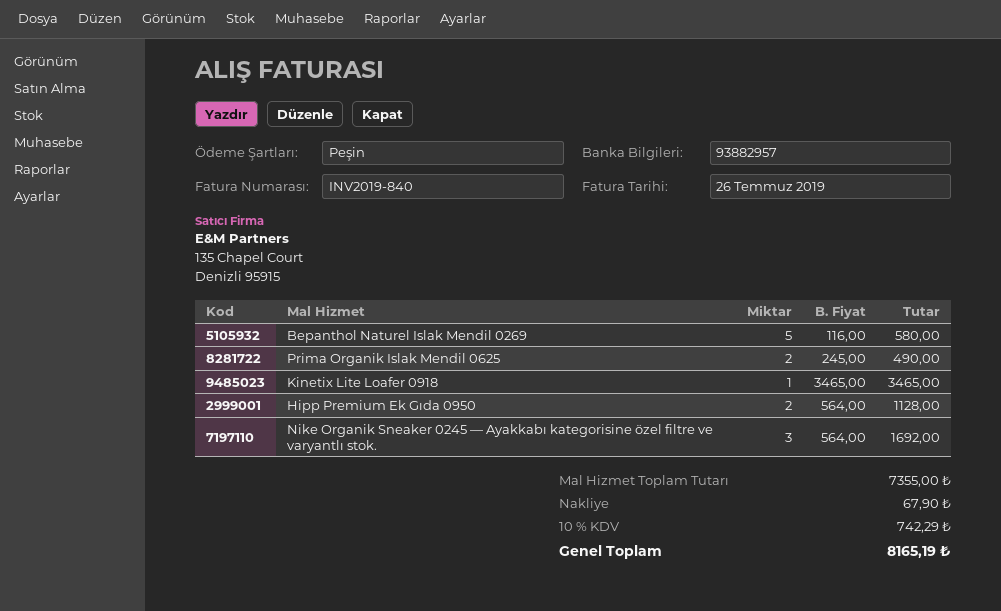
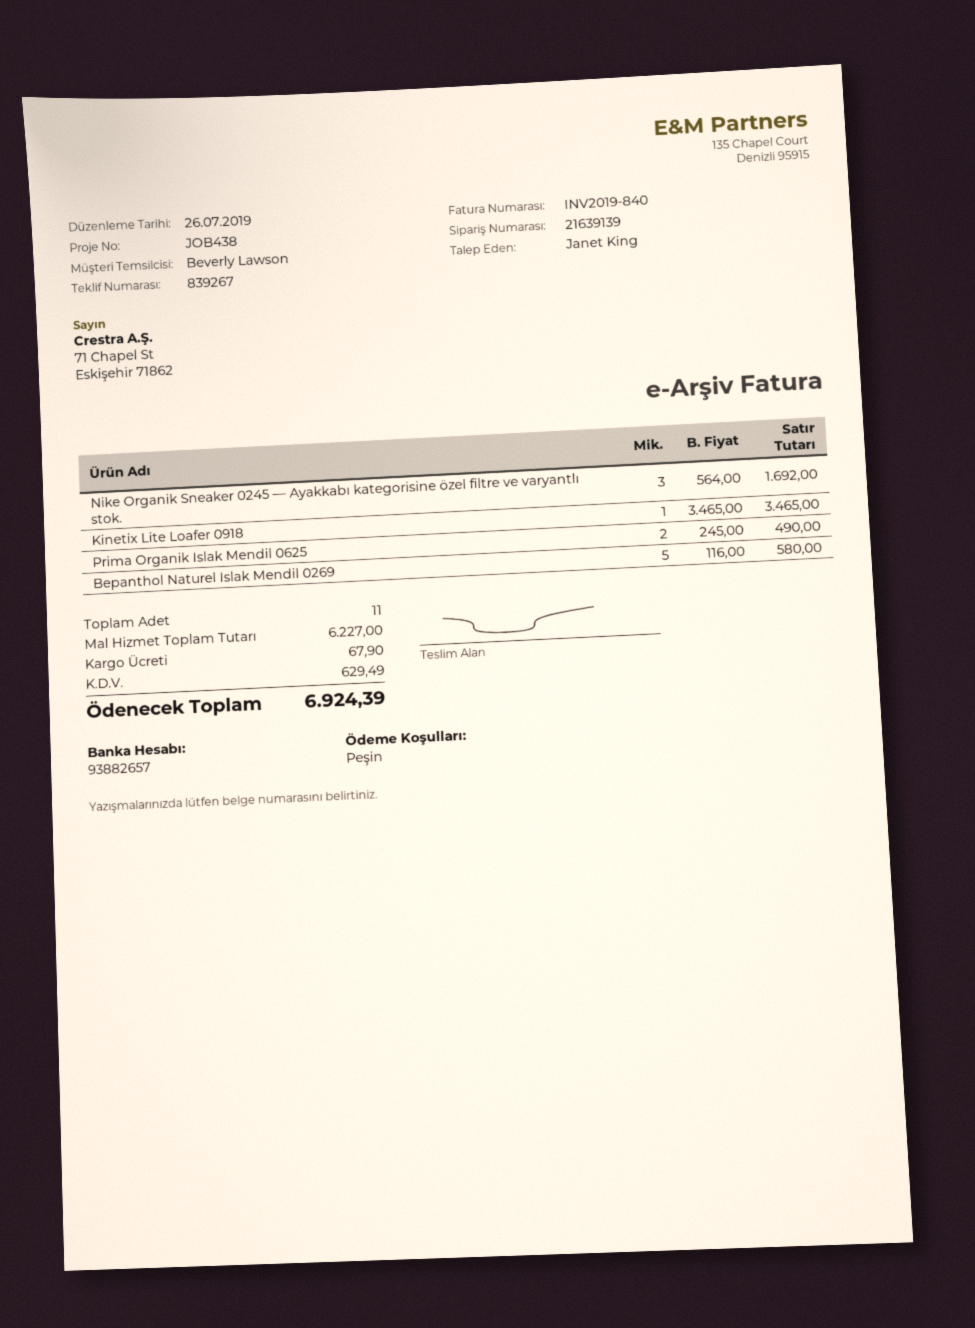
bank account: 93882957 -> 93882657
Hipp Premium Ek Gıda 0950: 2 x 564.00 = 1128.00 -> none
subtotal: 7355.00 -> 6227.00
tax: 742.29 -> 629.49
total: 8165.19 -> 6924.39

